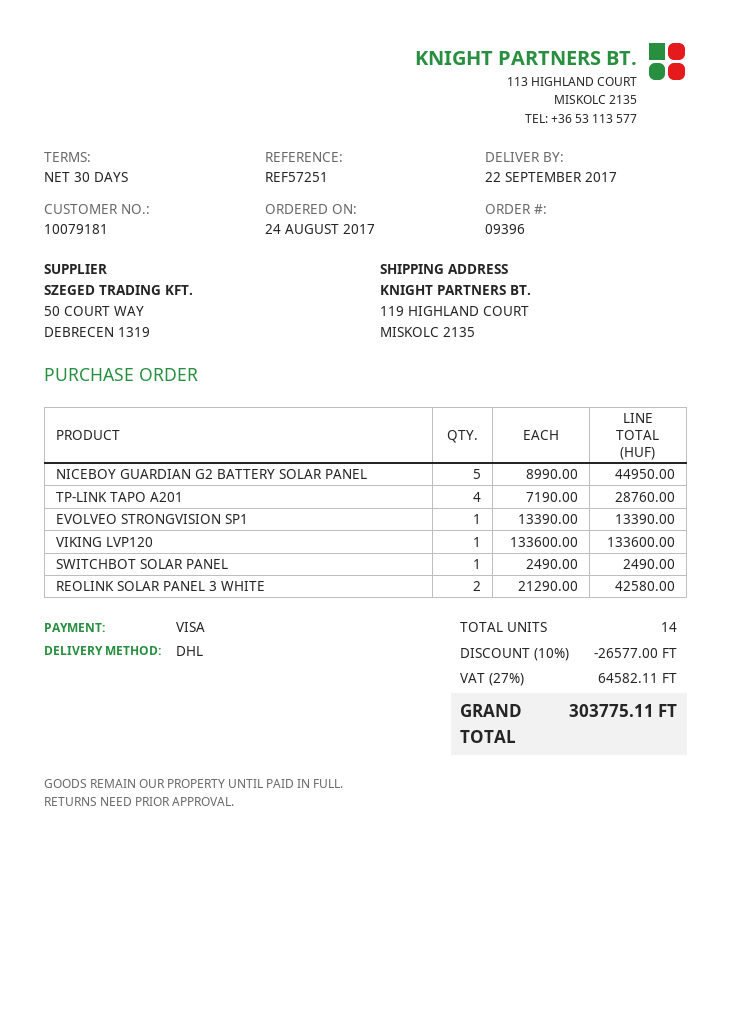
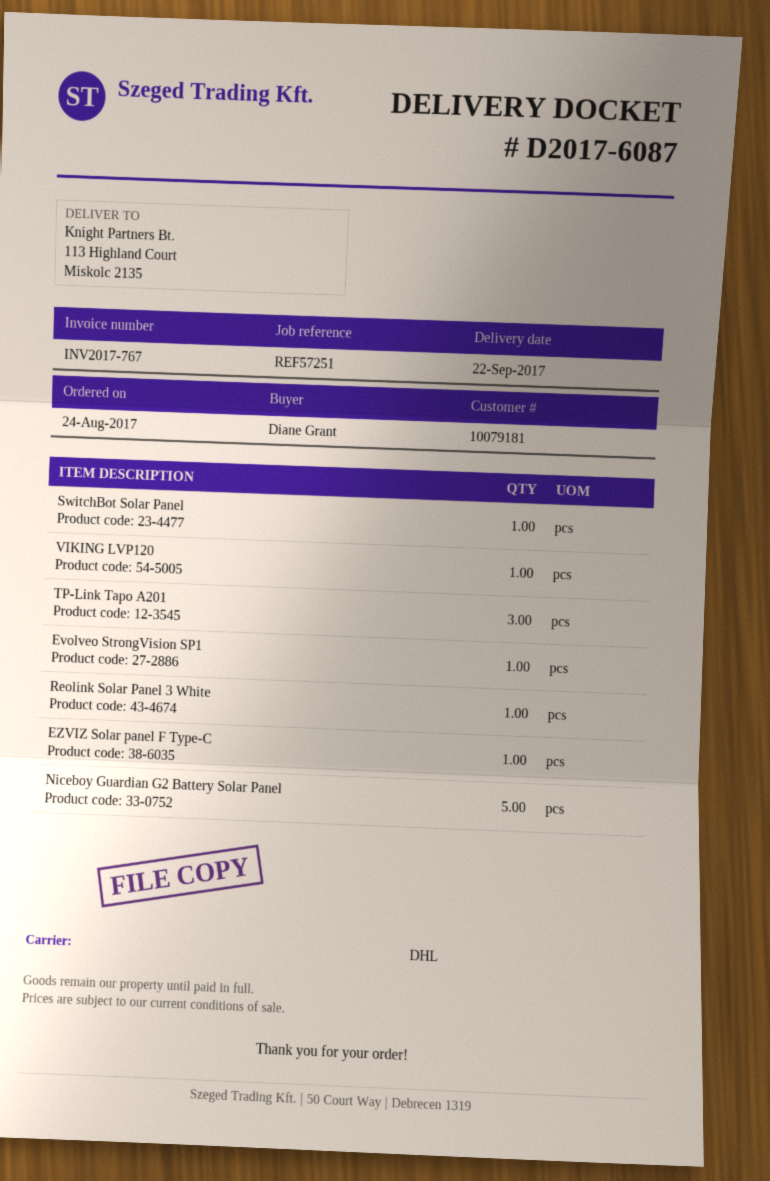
ship to: 119 HIGHLAND COURT, MISKOLC 2135 -> 113 Highland Court, Miskolc 2135
TP-LINK TAPO A201: 4 -> 3
REOLINK SOLAR PANEL 3 WHITE: 2 -> 1
EZVIZ Solar panel F Type-C: none -> 1

